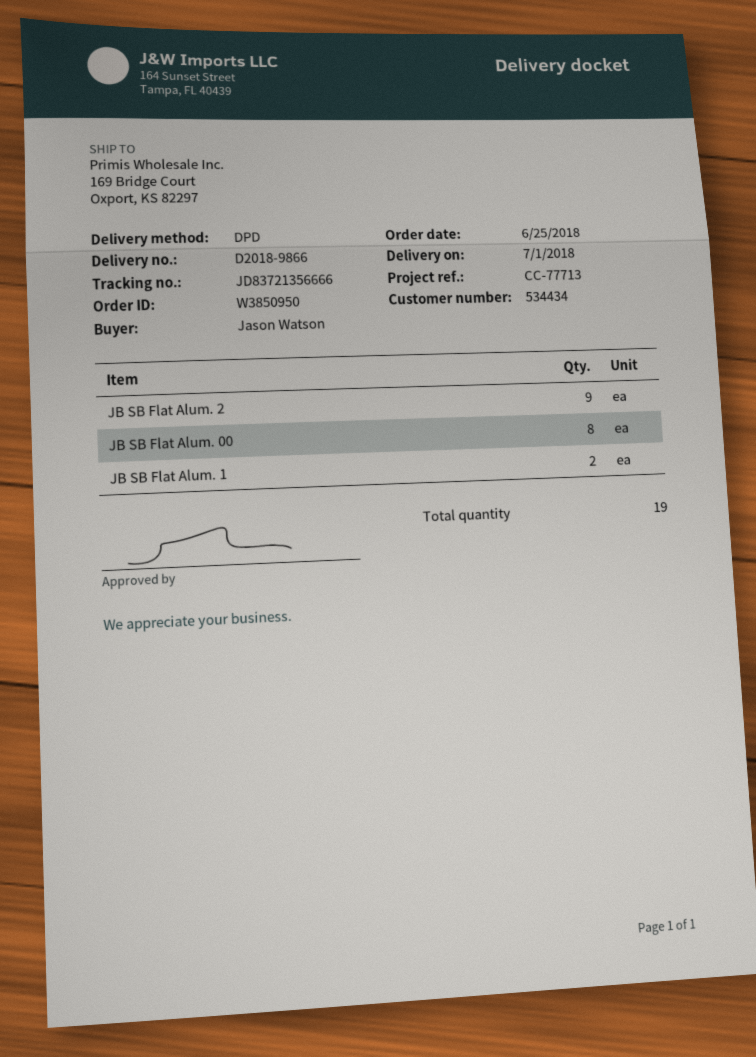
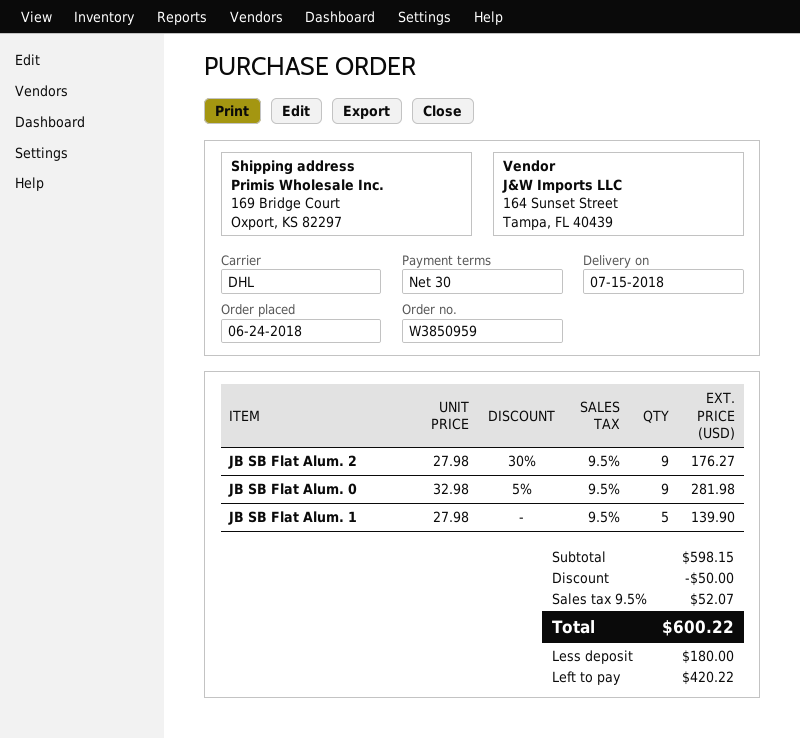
order number: W3850950 -> W3850959
order date: 2018-06-25 -> 2018-06-24
delivery date: 2018-07-01 -> 2018-07-15
shipping method: DPD -> DHL
JB SB Flat Alum. 00: 8 -> none
JB SB Flat Alum. 1: 2 -> 5
JB SB Flat Alum. 0: none -> 9

